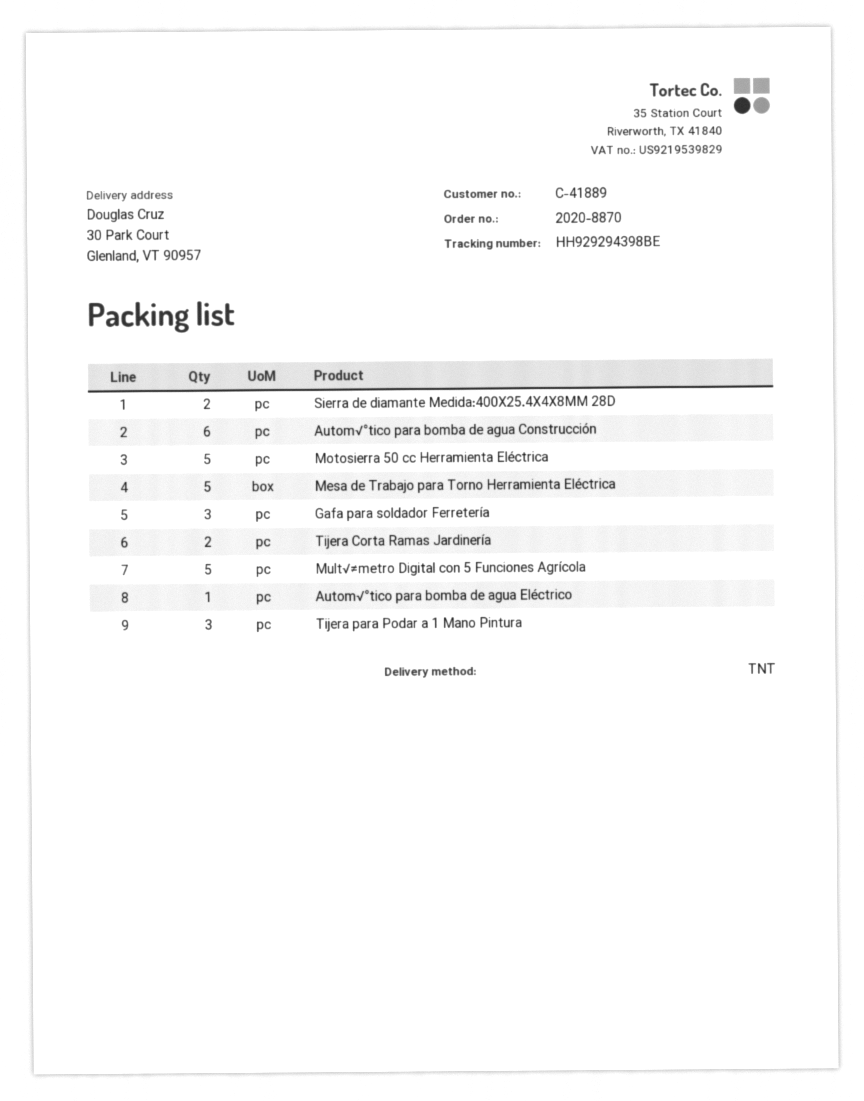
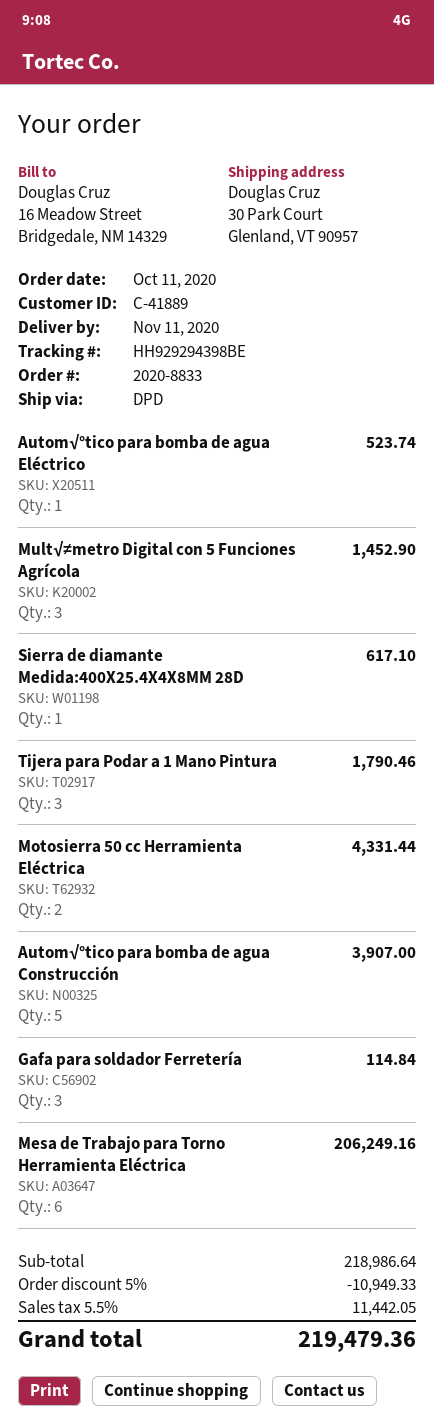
order number: 2020-8870 -> 2020-8833
shipping method: TNT -> DPD
Sierra de diamante Medida:400X25.4X4X8MM 28D: 2 -> 1
Autom√°tico para bomba de agua Construcción: 6 -> 5
Motosierra 50 cc Herramienta Eléctrica: 5 -> 2
Mesa de Trabajo para Torno Herramienta Eléctrica: 5 -> 6
Tijera Corta Ramas Jardinería: 2 -> none
Mult√≠metro Digital con 5 Funciones Agrícola: 5 -> 3

